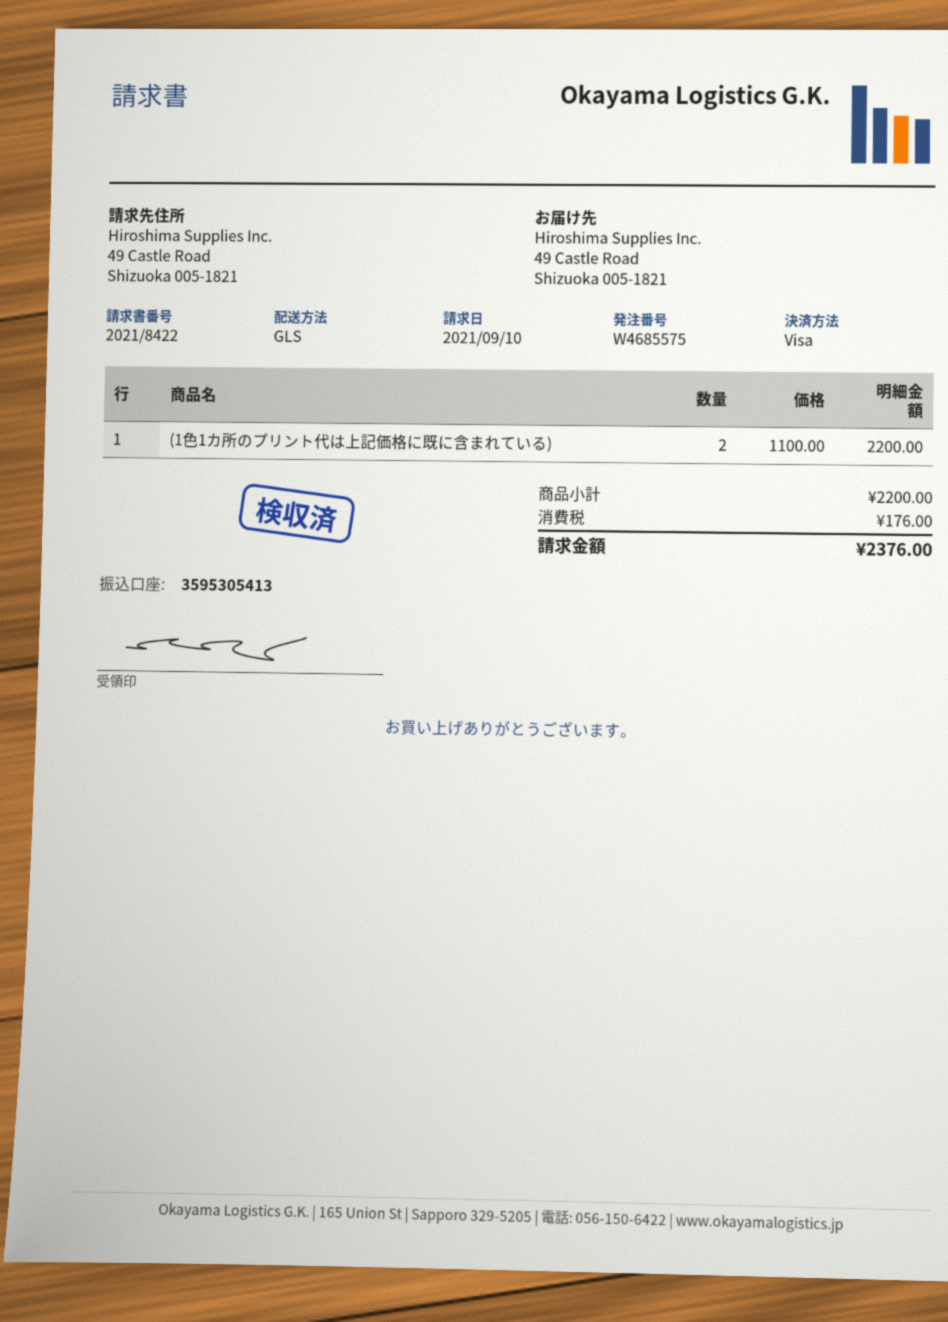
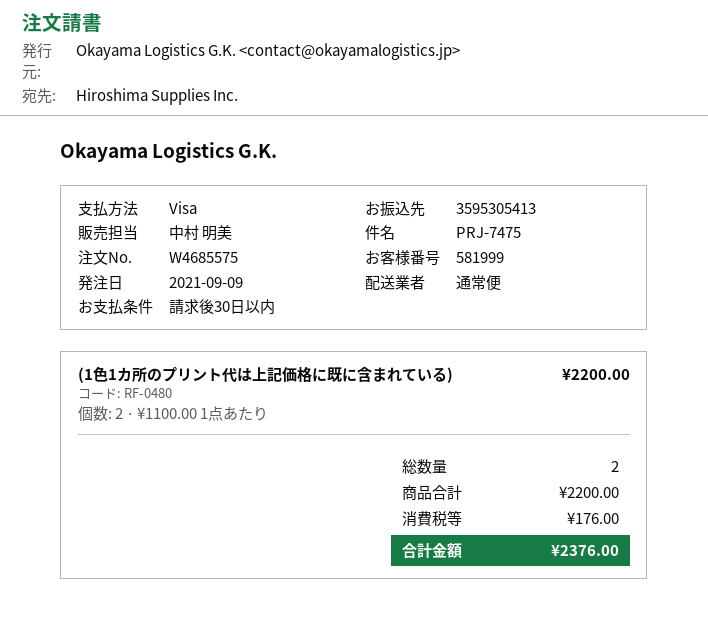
shipping method: GLS -> standard

